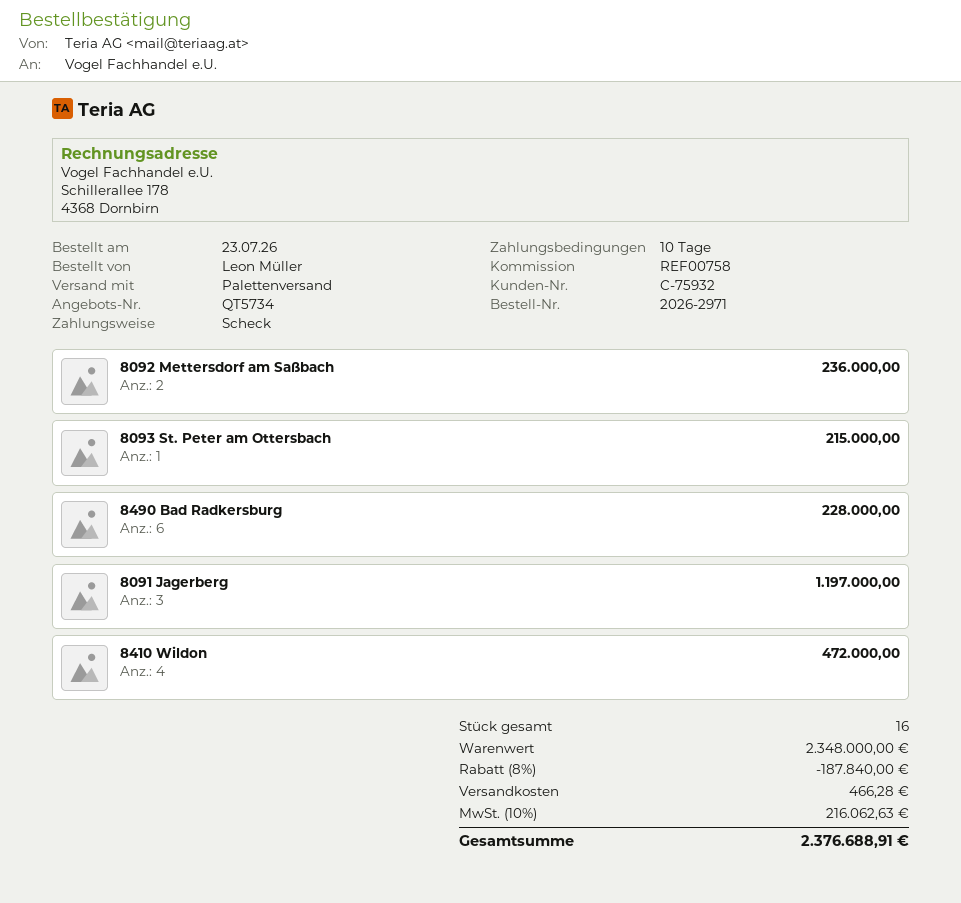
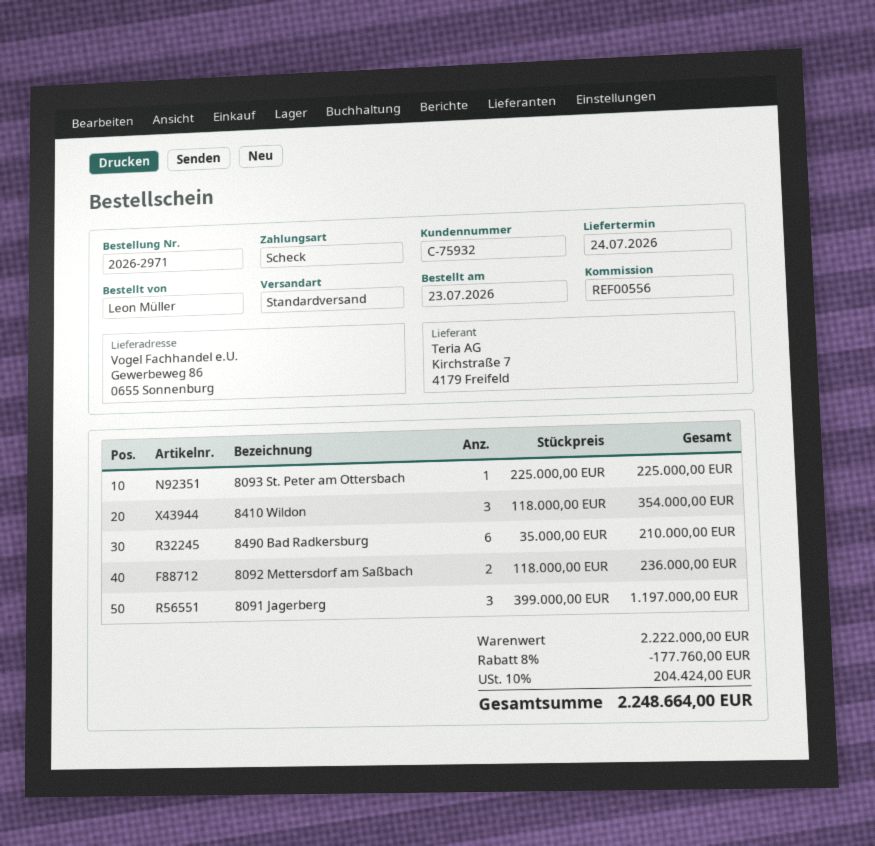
reference: REF00758 -> REF00556
shipping method: pallet freight -> standard
8093 St. Peter am Ottersbach: 1 for 215000.00 -> 1 for 225000.00
8490 Bad Radkersburg: 6 for 228000.00 -> 6 for 210000.00
8410 Wildon: 4 for 472000.00 -> 3 for 354000.00
subtotal: 2348000.00 -> 2222000.00
discount: 8% = 187840.00 -> 8% = 177760.00
shipping: 466.28 -> none
tax: 10% = 216062.63 -> 10% = 204424.00
total: 2376688.91 -> 2248664.00

